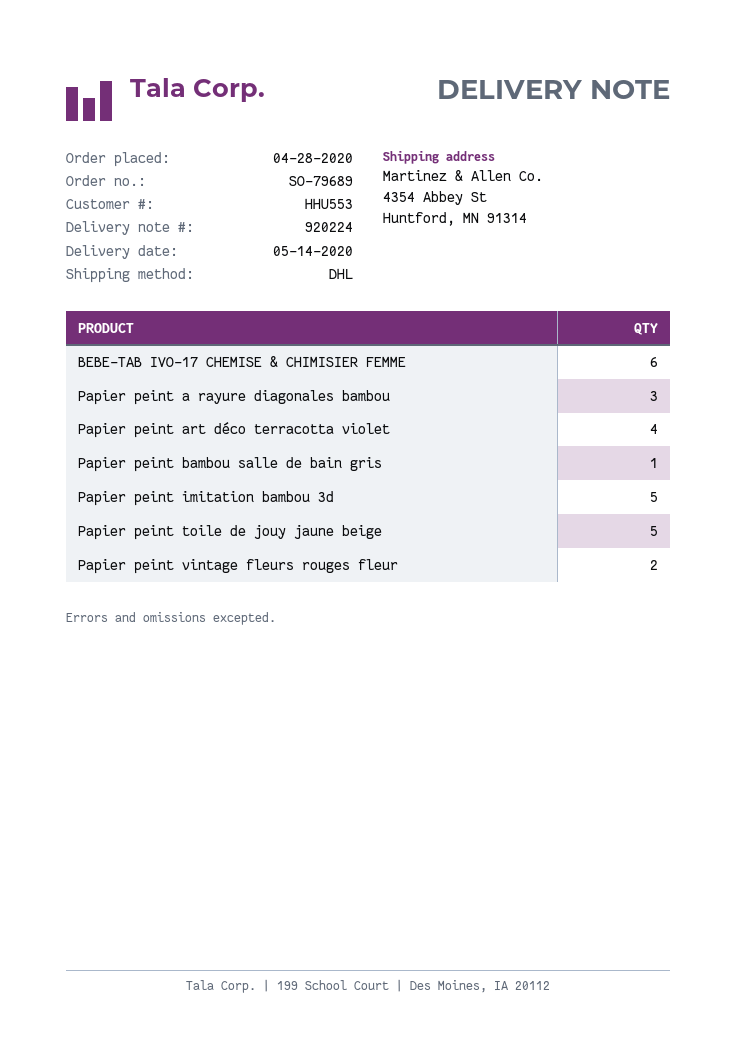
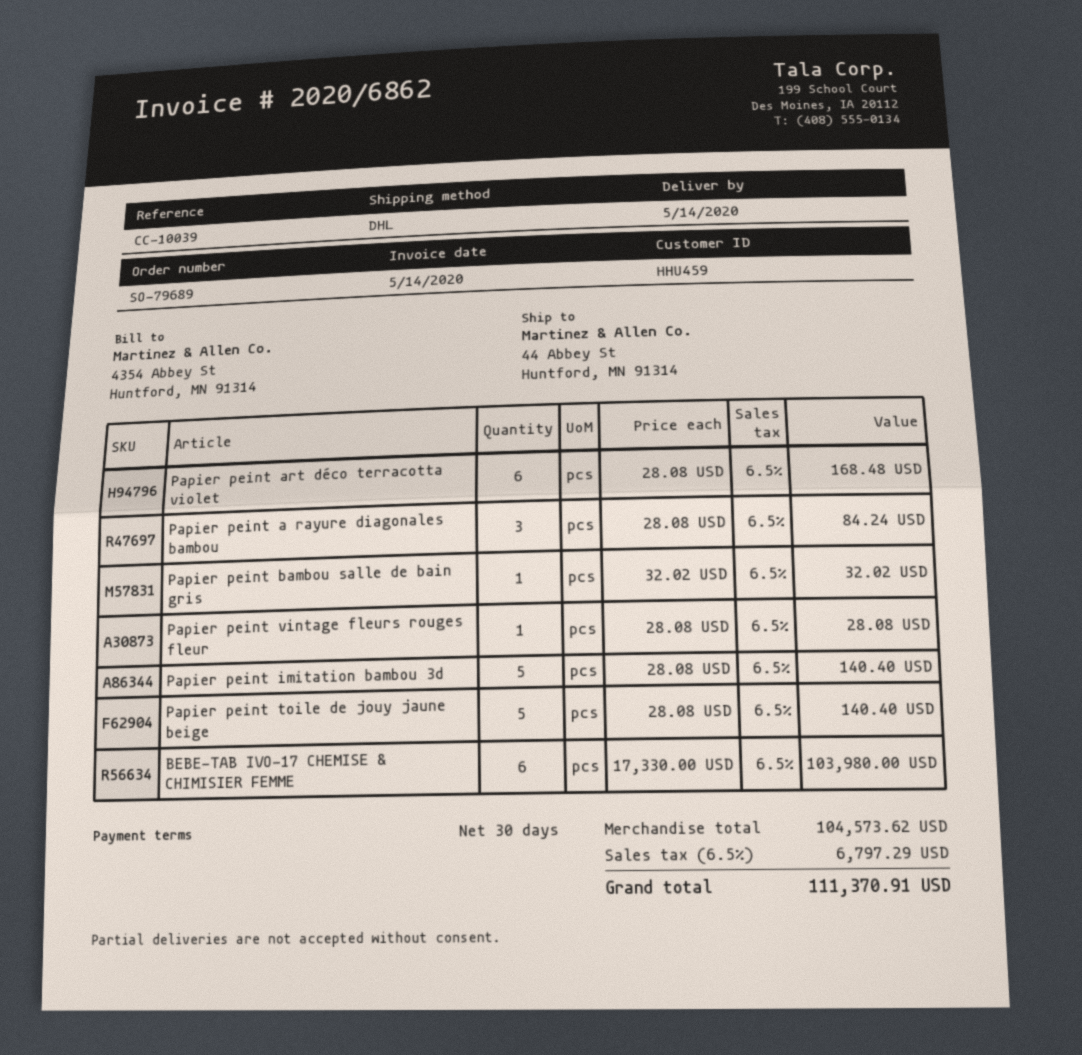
customer number: HHU553 -> HHU459
ship to: 4354 Abbey St, Huntford, MN 91314 -> 44 Abbey St, Huntford, MN 91314
Papier peint art déco terracotta violet: 4 -> 6
Papier peint vintage fleurs rouges fleur: 2 -> 1

